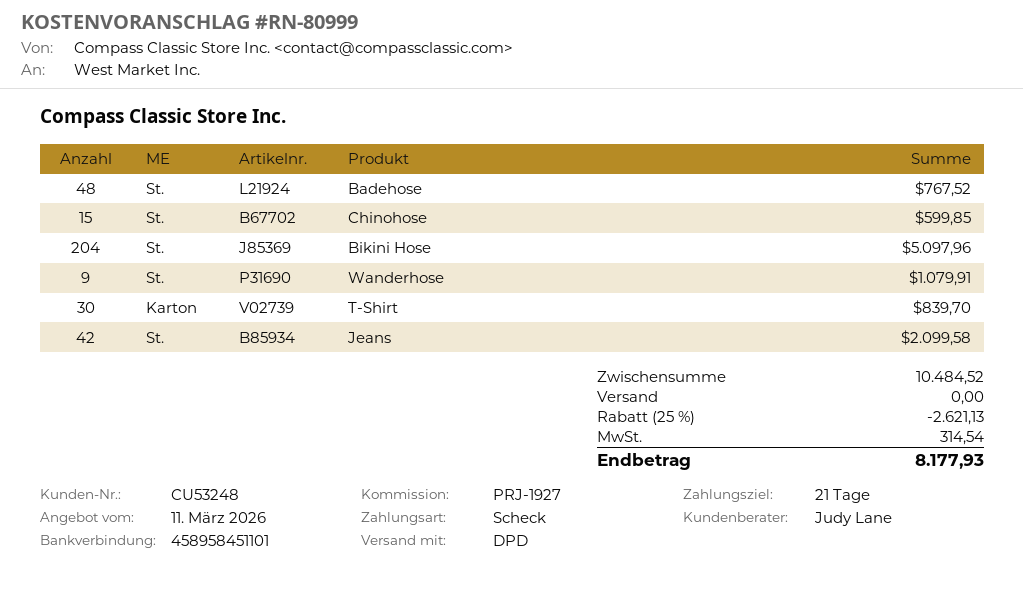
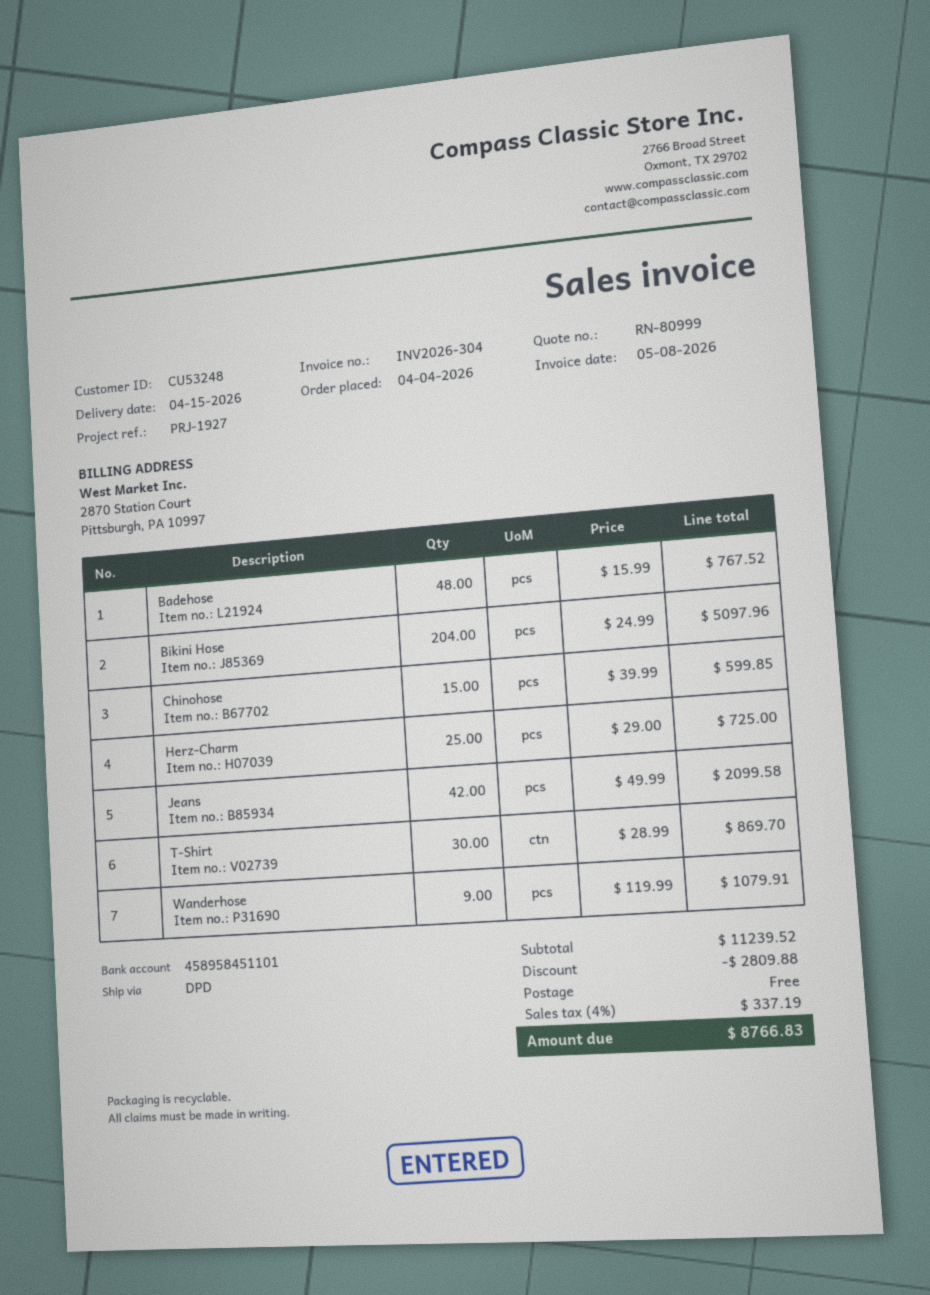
T-Shirt: 30 for 839.70 -> 30 for 869.70
Herz-Charm: none -> 25 for 725.00
subtotal: 10484.52 -> 11239.52
discount: 2621.13 -> 2809.88
tax: 314.54 -> 337.19
total: 8177.93 -> 8766.83

